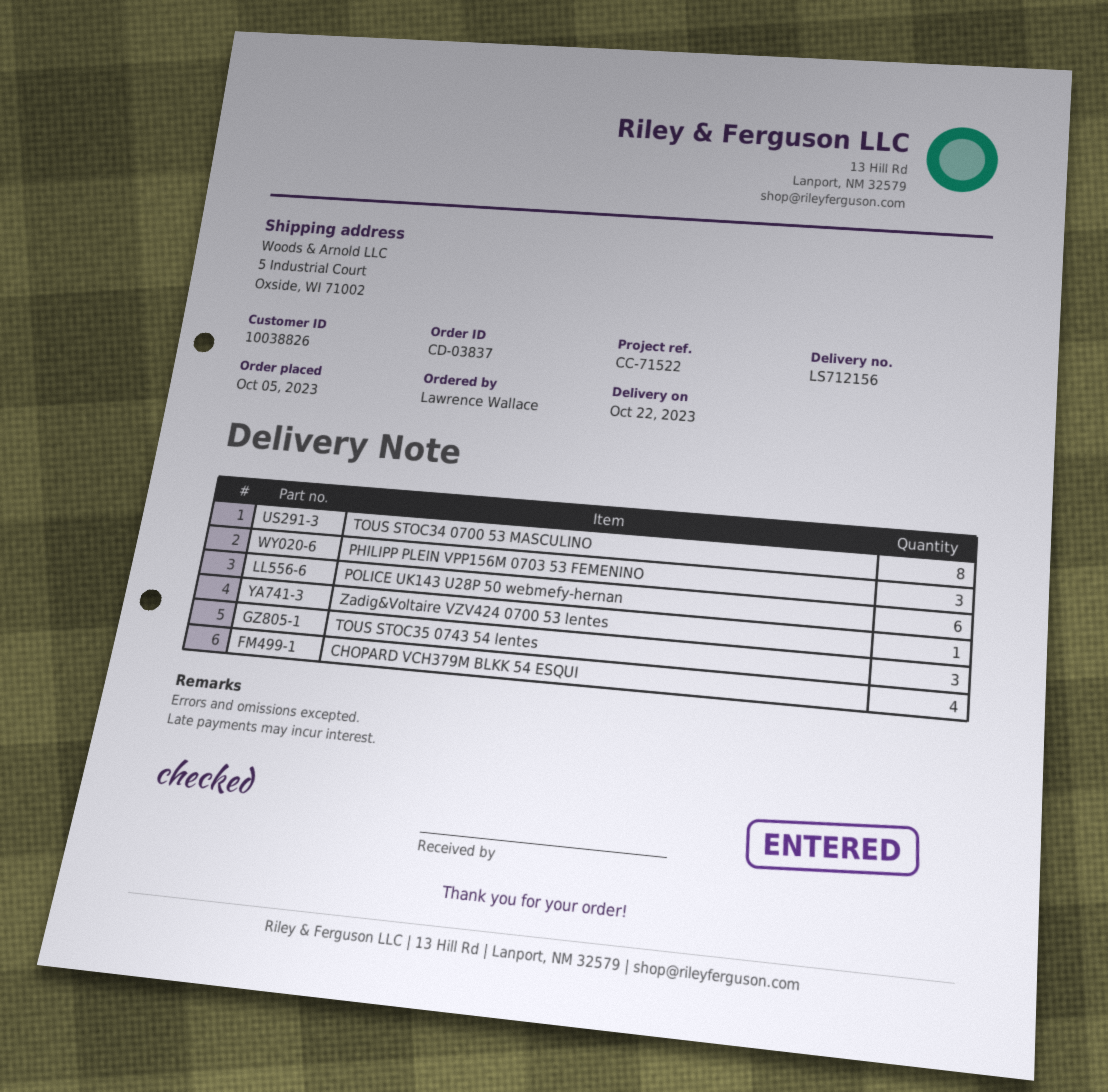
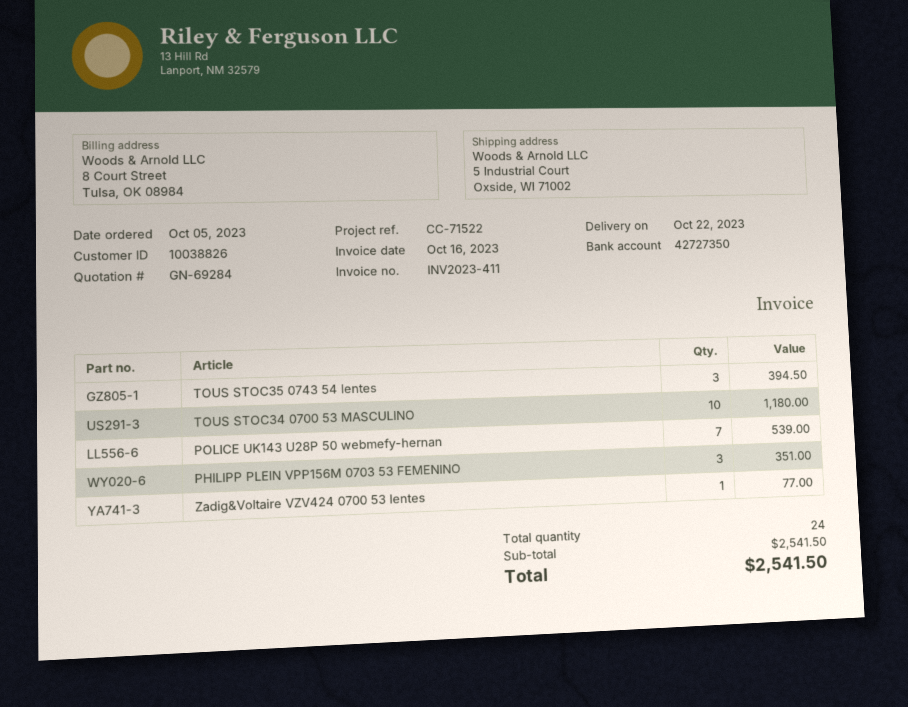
TOUS STOC34 0700 53 MASCULINO: 8 -> 10
POLICE UK143 U28P 50 webmefy-hernan: 6 -> 7
CHOPARD VCH379M BLKK 54 ESQUI: 4 -> none

